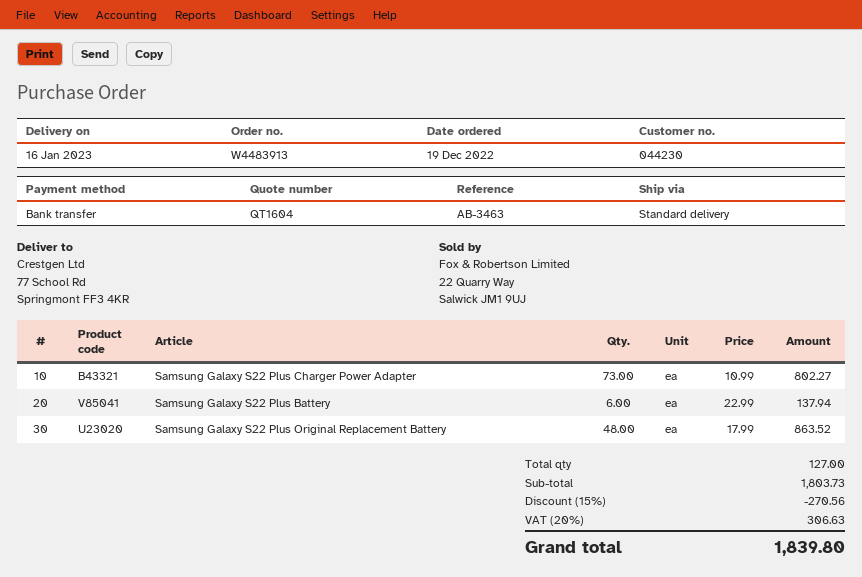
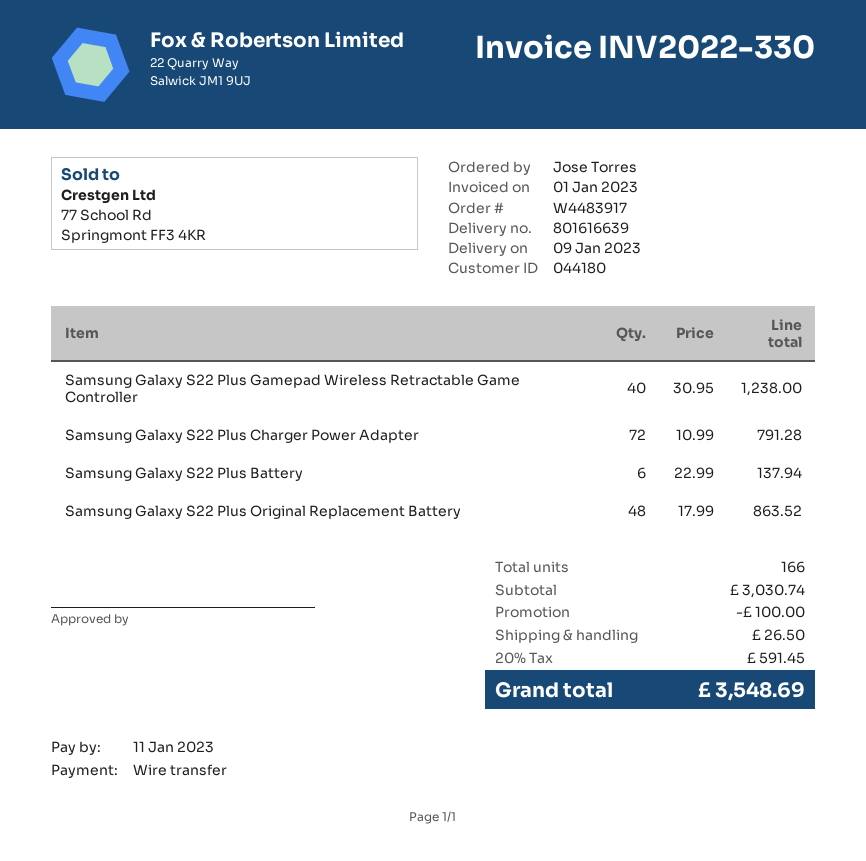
order number: W4483913 -> W4483917
delivery date: 2023-01-16 -> 2023-01-09
customer number: 044230 -> 044180
Samsung Galaxy S22 Plus Charger Power Adapter: 73 x 10.99 = 802.27 -> 72 x 10.99 = 791.28
Samsung Galaxy S22 Plus Gamepad Wireless Retractable Game Controller: none -> 40 x 30.95 = 1238.00
total quantity: 127 -> 166
subtotal: 1803.73 -> 3030.74
discount: 270.56 -> 100.00
shipping: none -> 26.50
tax: 20% = 306.63 -> 20% = 591.45
total: 1839.80 -> 3548.69

